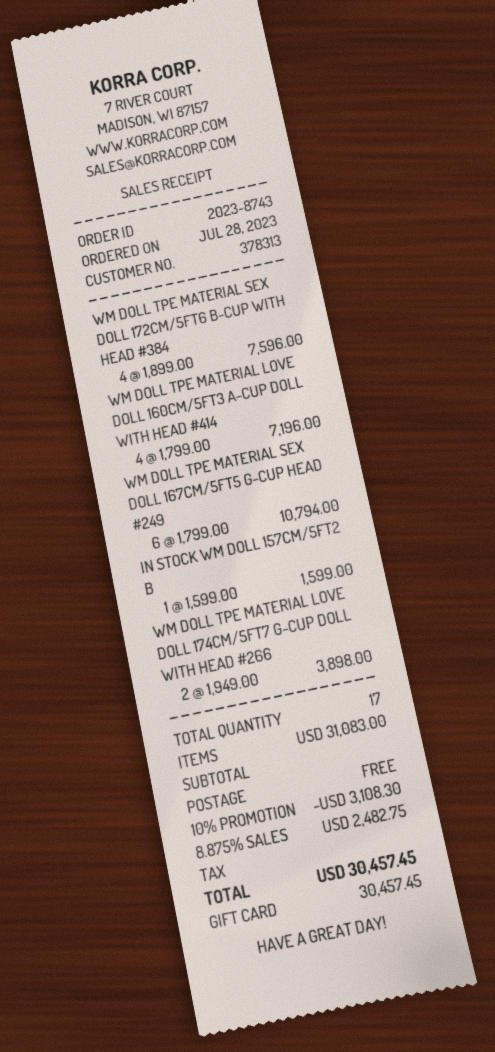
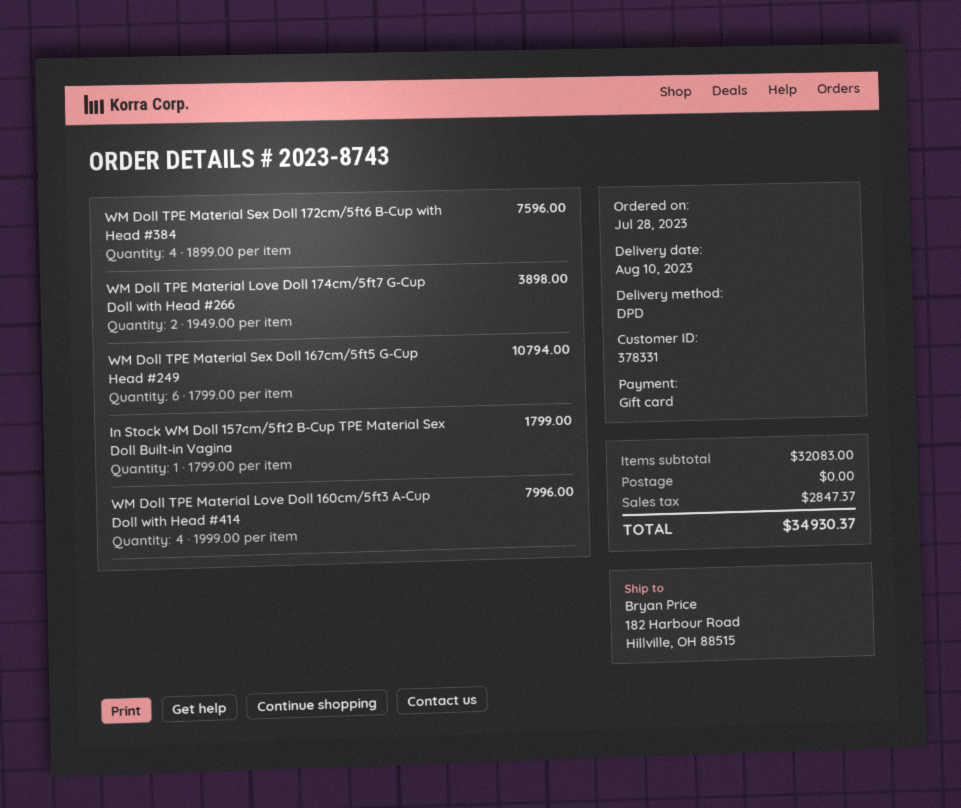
customer number: 378313 -> 378331
WM DOLL TPE MATERIAL LOVE DOLL 160CM/5FT3 A-CUP DOLL WITH HEAD #414: 4 x 1799.00 = 7196.00 -> 4 x 1999.00 = 7996.00
IN STOCK WM DOLL 157CM/5FT2 B: 1 x 1599.00 = 1599.00 -> 1 x 1799.00 = 1799.00
subtotal: 31083.00 -> 32083.00
discount: 10% = 3108.30 -> none
tax: 2482.75 -> 2847.37
total: 30457.45 -> 34930.37

